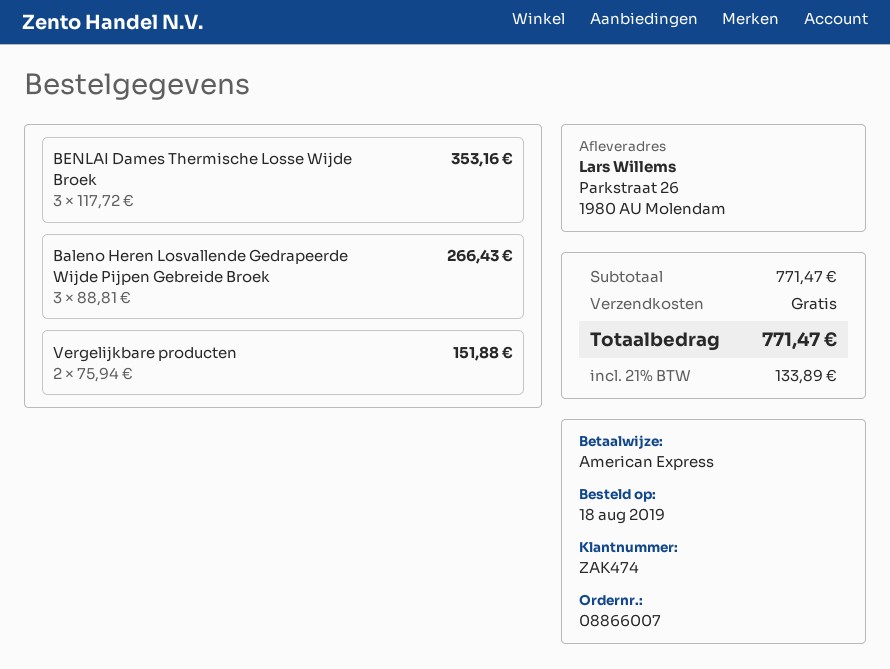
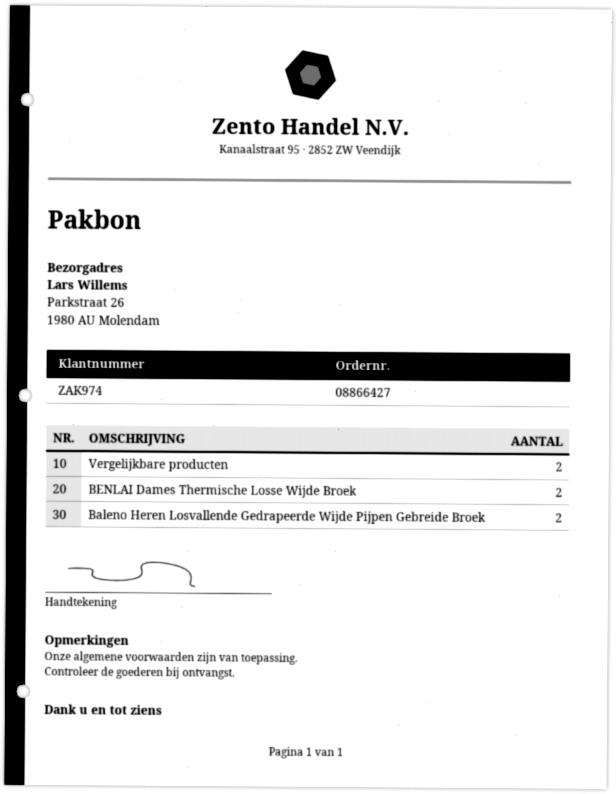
order number: 08866007 -> 08866427
customer number: ZAK474 -> ZAK974
BENLAI Dames Thermische Losse Wijde Broek: 3 -> 2
Baleno Heren Losvallende Gedrapeerde Wijde Pijpen Gebreide Broek: 3 -> 2

